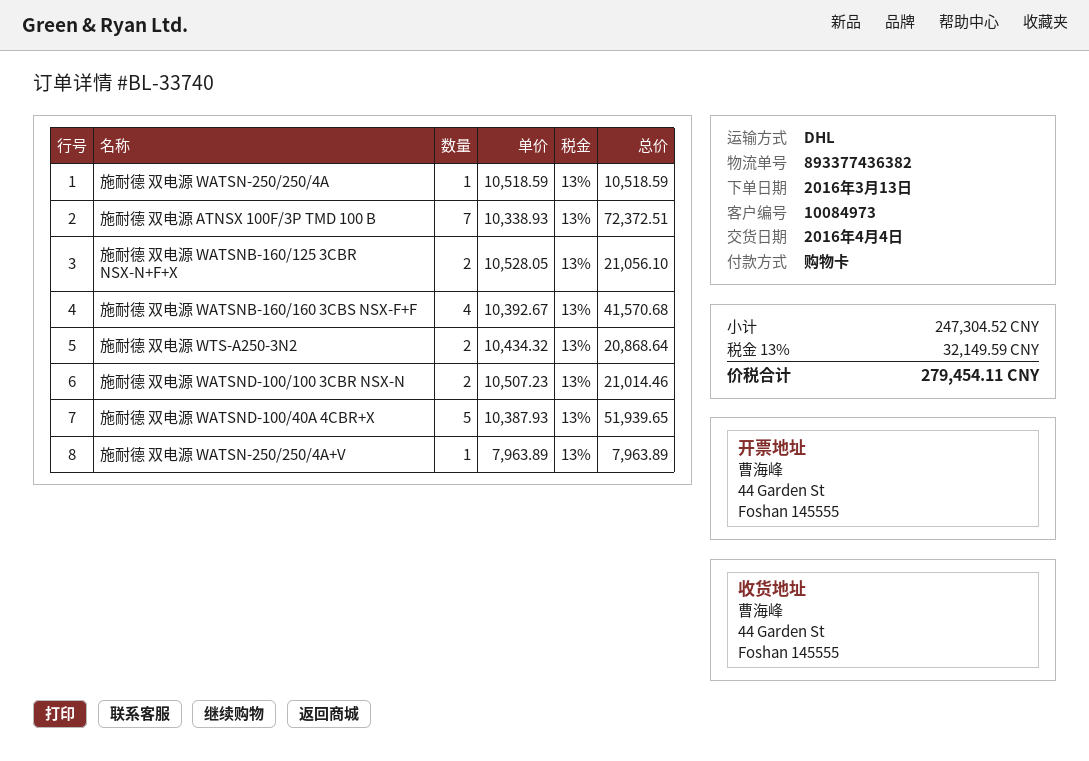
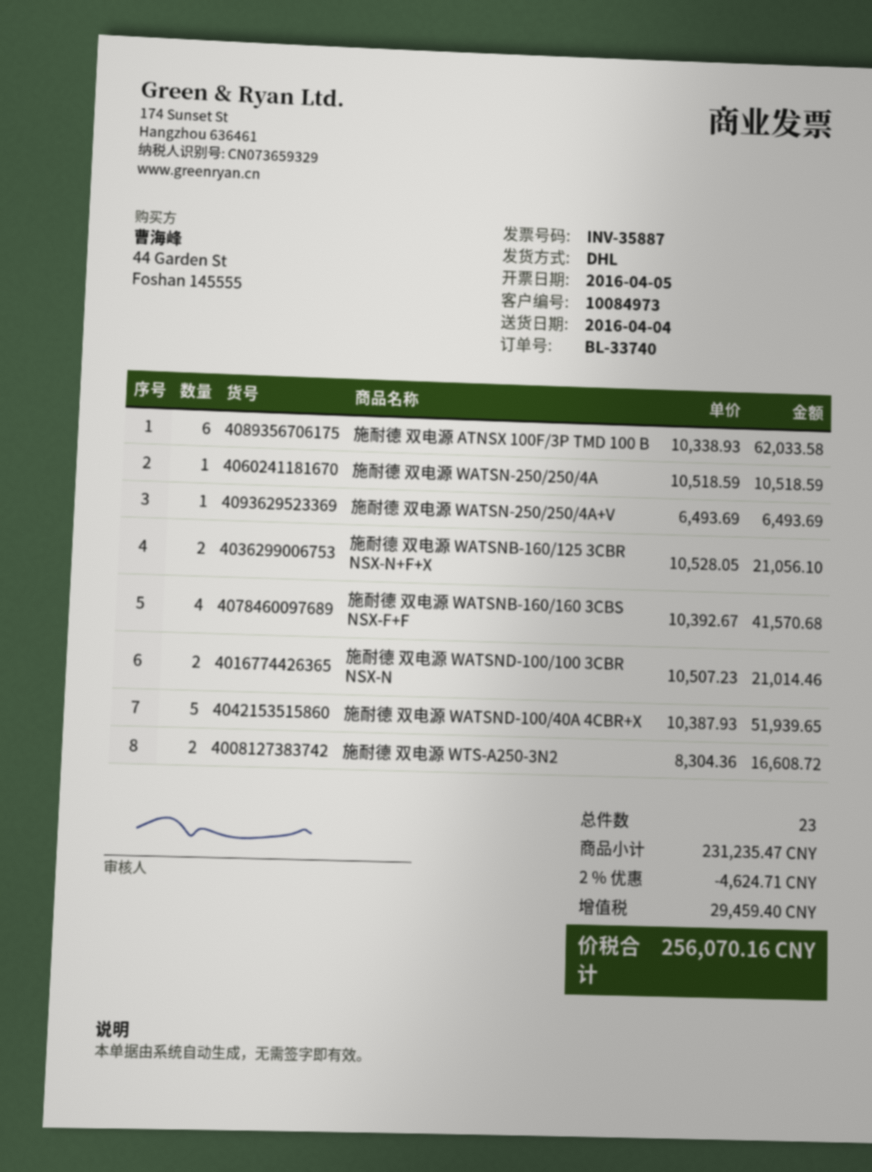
施耐德 双电源 ATNSX 100F/3P TMD 100 B: 7 x 10338.93 = 72372.51 -> 6 x 10338.93 = 62033.58
施耐德 双电源 WTS-A250-3N2: 2 x 10434.32 = 20868.64 -> 2 x 8304.36 = 16608.72
施耐德 双电源 WATSN-250/250/4A+V: 1 x 7963.89 = 7963.89 -> 1 x 6493.69 = 6493.69
subtotal: 247304.52 -> 231235.47
discount: none -> 2% = 4624.71
tax: 32149.59 -> 29459.40
total: 279454.11 -> 256070.16

